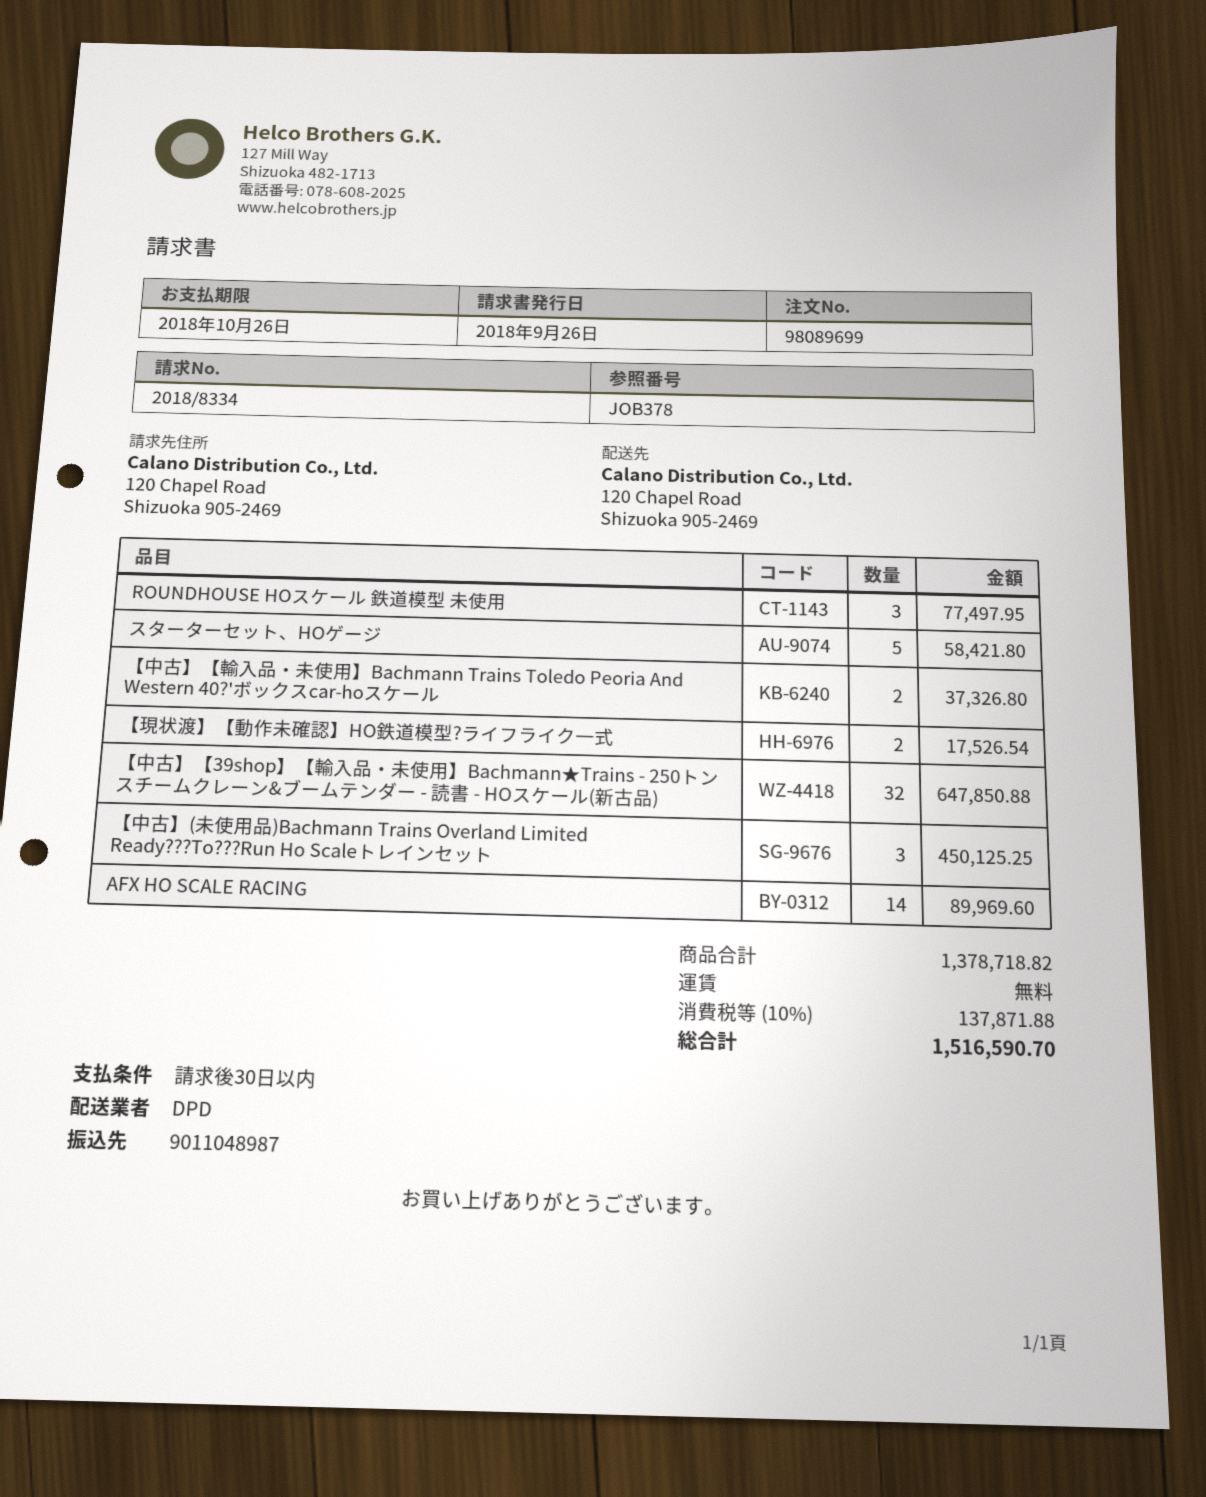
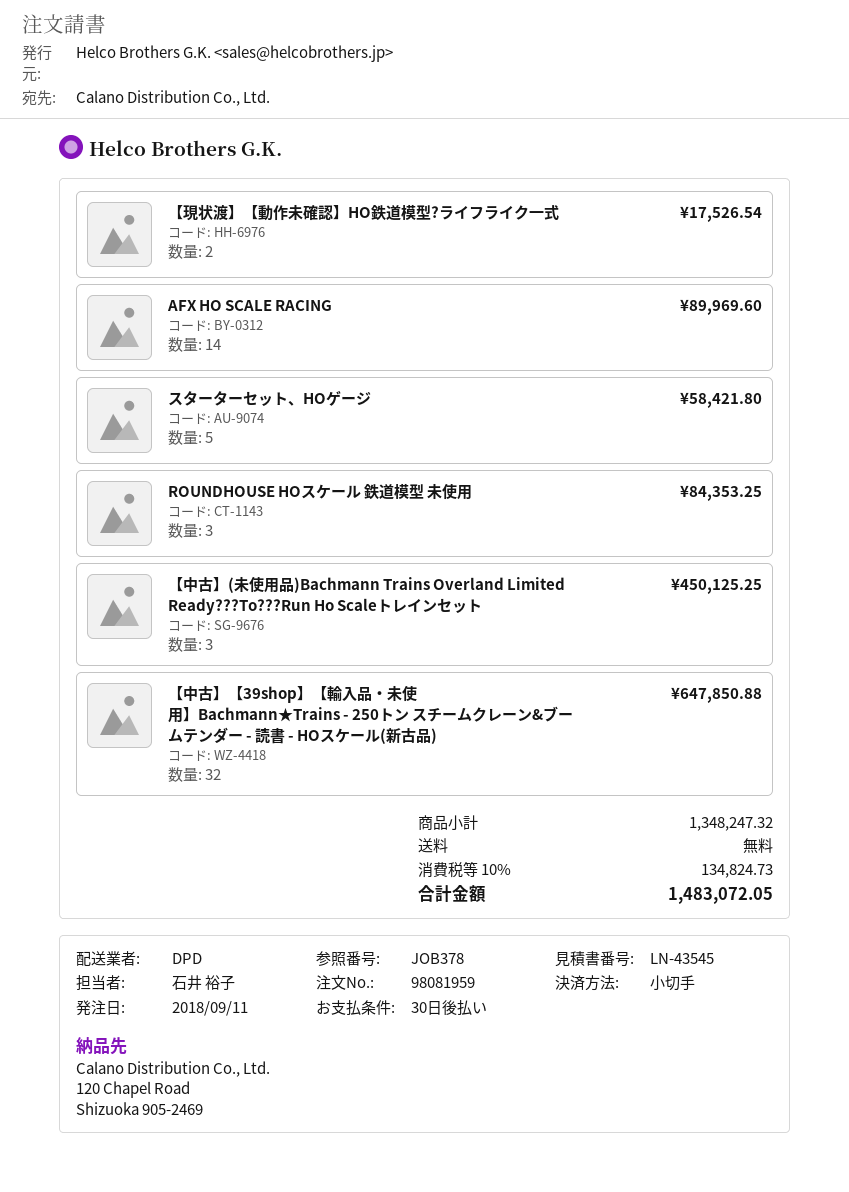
order number: 98089699 -> 98081959
ROUNDHOUSE HOスケール 鉄道模型 未使用: 3 for 77497.95 -> 3 for 84353.25
【中古】【輸入品・未使用】Bachmann Trains Toledo Peoria And Western 40?'ボックスcar-hoスケール: 2 for 37326.80 -> none
subtotal: 1378718.82 -> 1348247.32
tax: 10% = 137871.88 -> 10% = 134824.73
total: 1516590.70 -> 1483072.05

